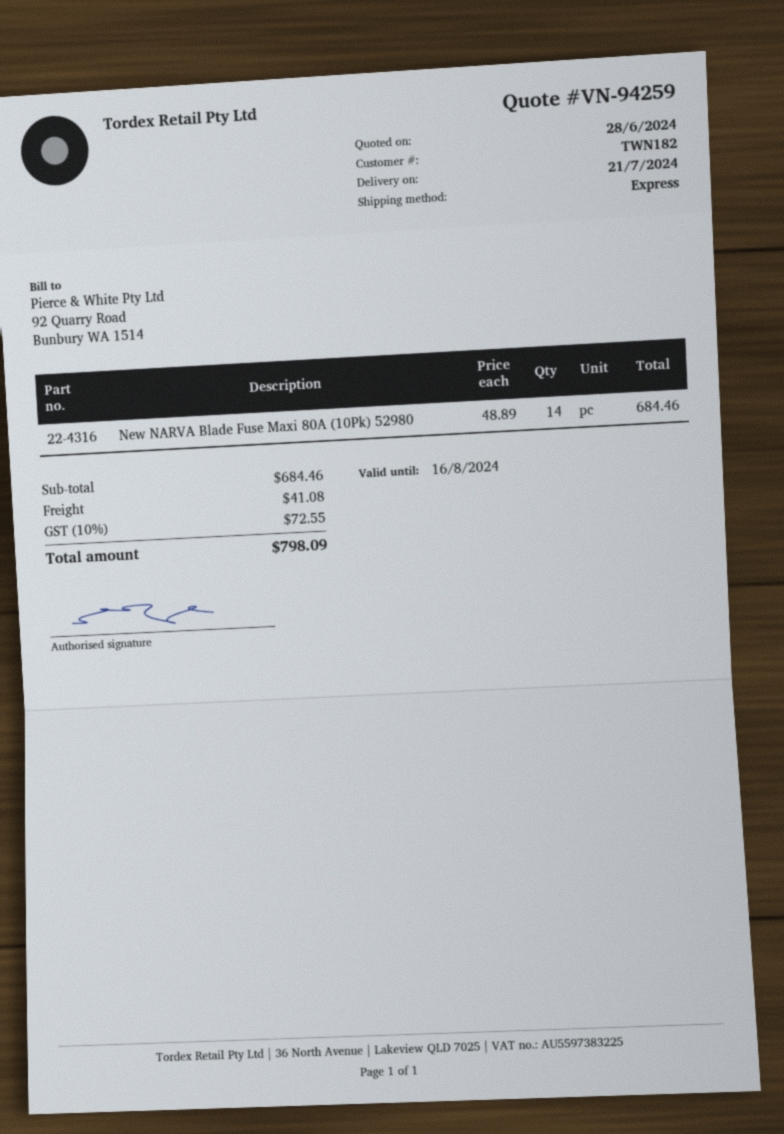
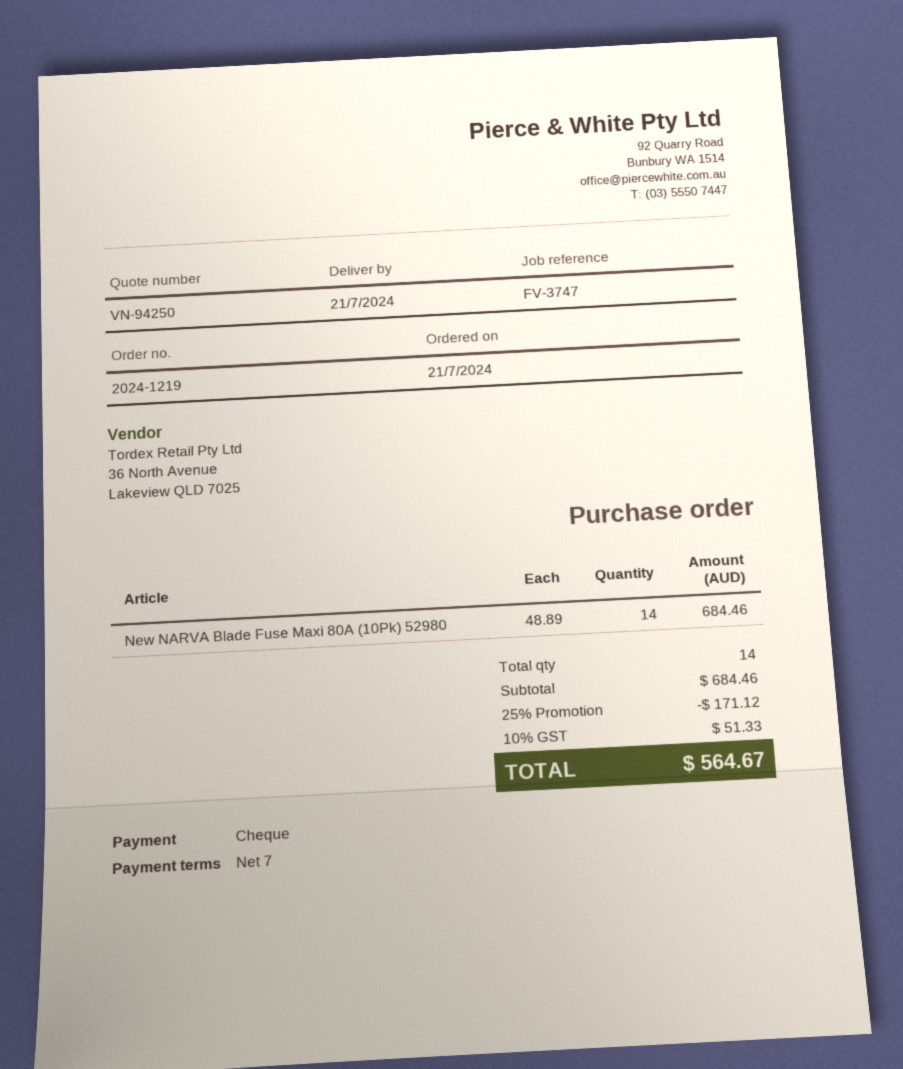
quote number: VN-94259 -> VN-94250
discount: none -> 25% = 171.12
shipping: 41.08 -> none
tax: 10% = 72.55 -> 10% = 51.33
total: 798.09 -> 564.67

